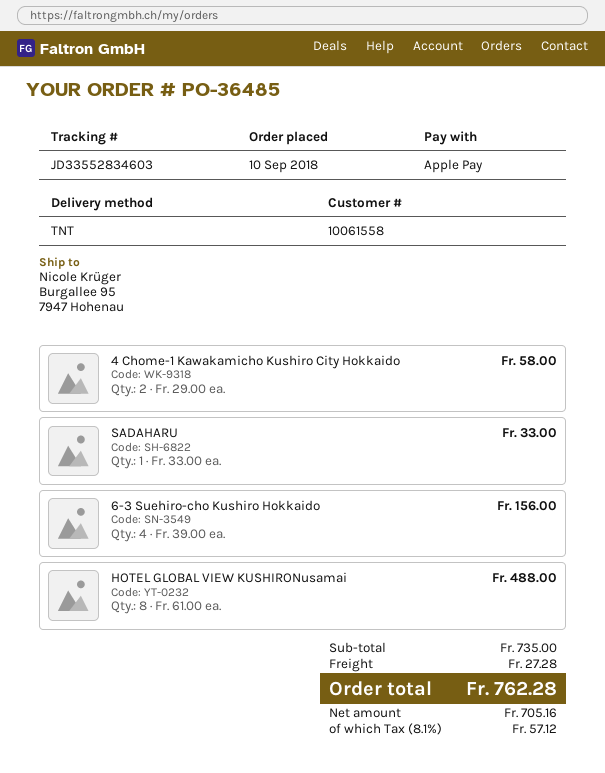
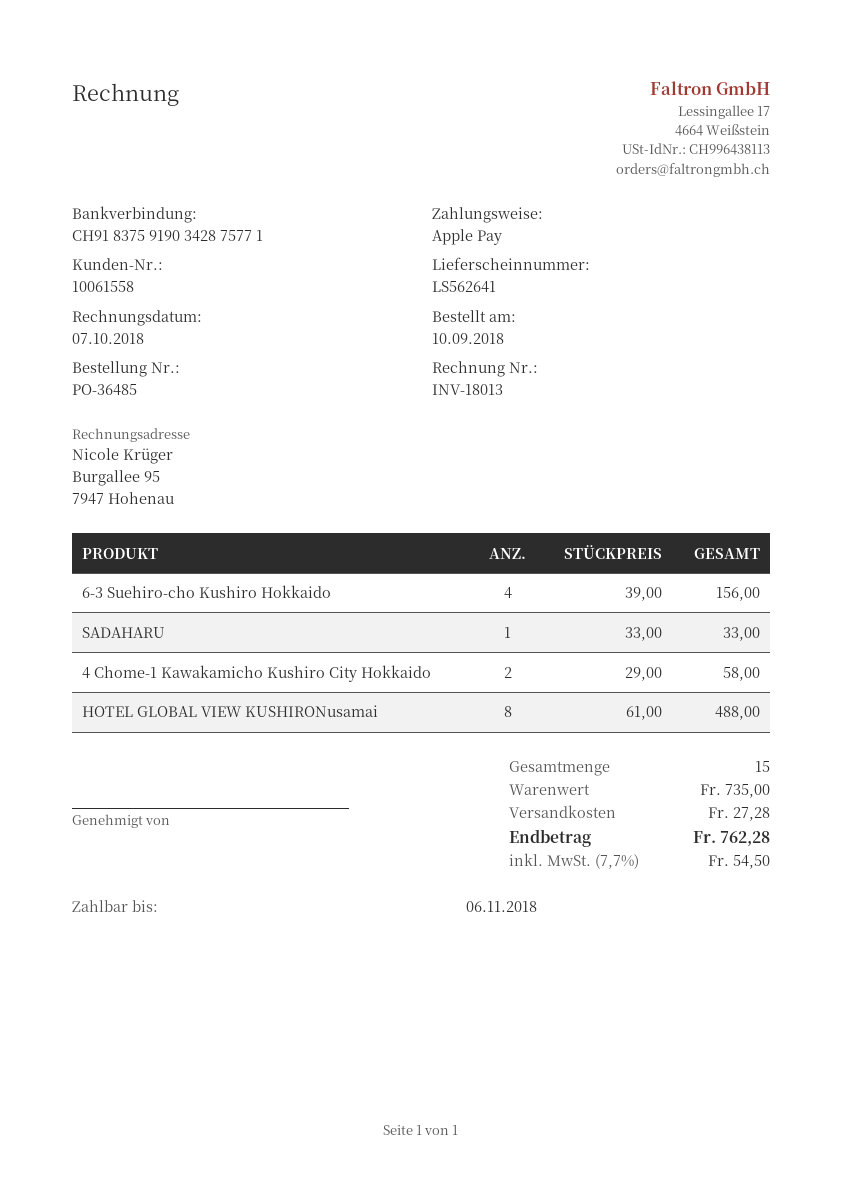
tax: 8.1% = 57.12 -> 7.7% = 54.50

